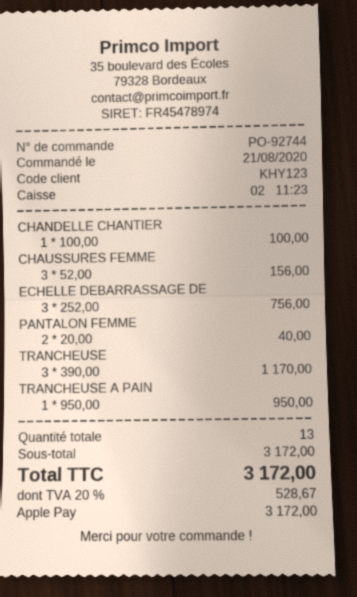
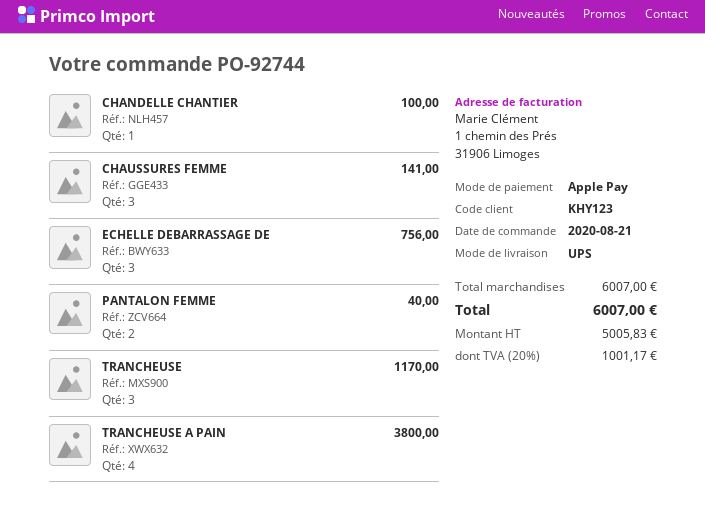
CHAUSSURES FEMME: 3 for 156.00 -> 3 for 141.00
TRANCHEUSE A PAIN: 1 for 950.00 -> 4 for 3800.00
subtotal: 3172.00 -> 6007.00
tax: 20% = 528.67 -> 20% = 1001.17
total: 3172.00 -> 6007.00

